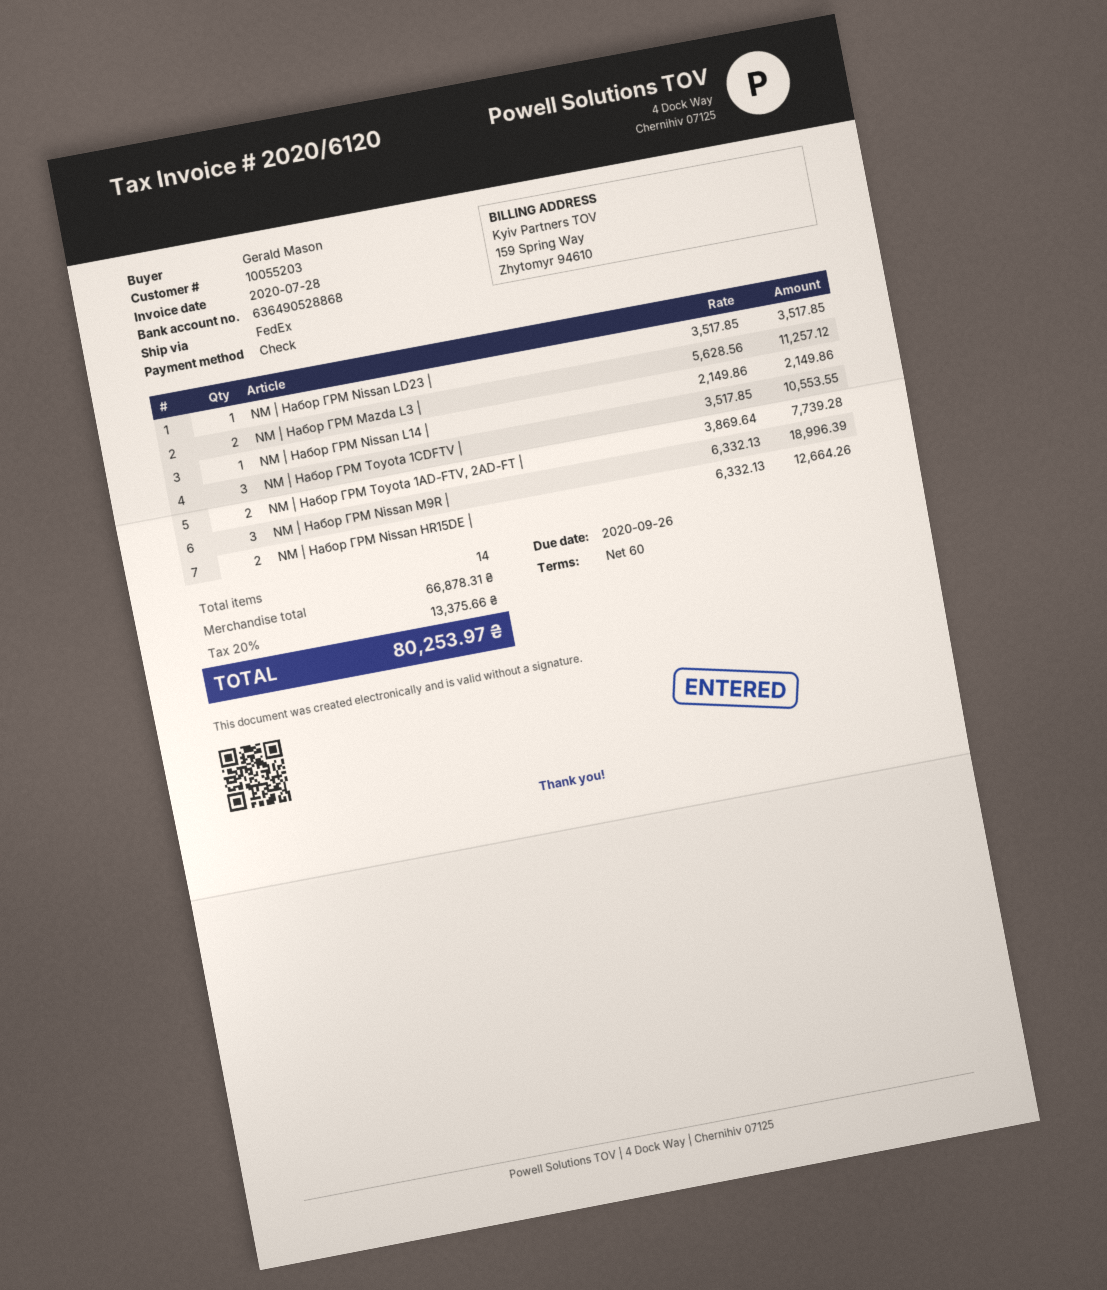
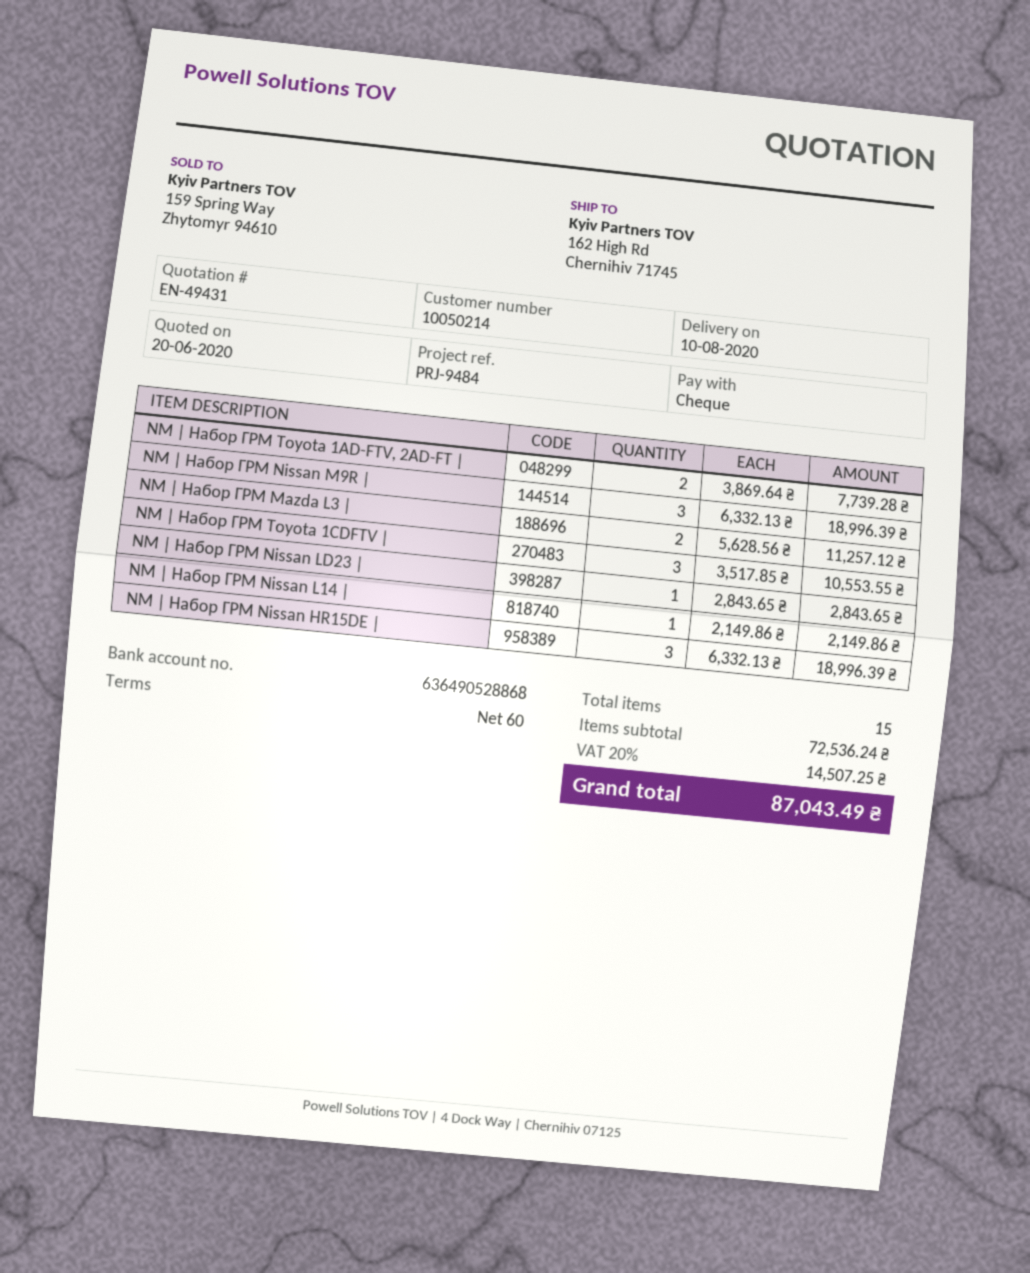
customer number: 10055203 -> 10050214
NM | Набор ГРМ Nissan LD23 |: 1 x 3517.85 = 3517.85 -> 1 x 2843.65 = 2843.65
NM | Набор ГРМ Nissan HR15DE |: 2 x 6332.13 = 12664.26 -> 3 x 6332.13 = 18996.39
total quantity: 14 -> 15
subtotal: 66878.31 -> 72536.24
tax: 20% = 13375.66 -> 20% = 14507.25
total: 80253.97 -> 87043.49

